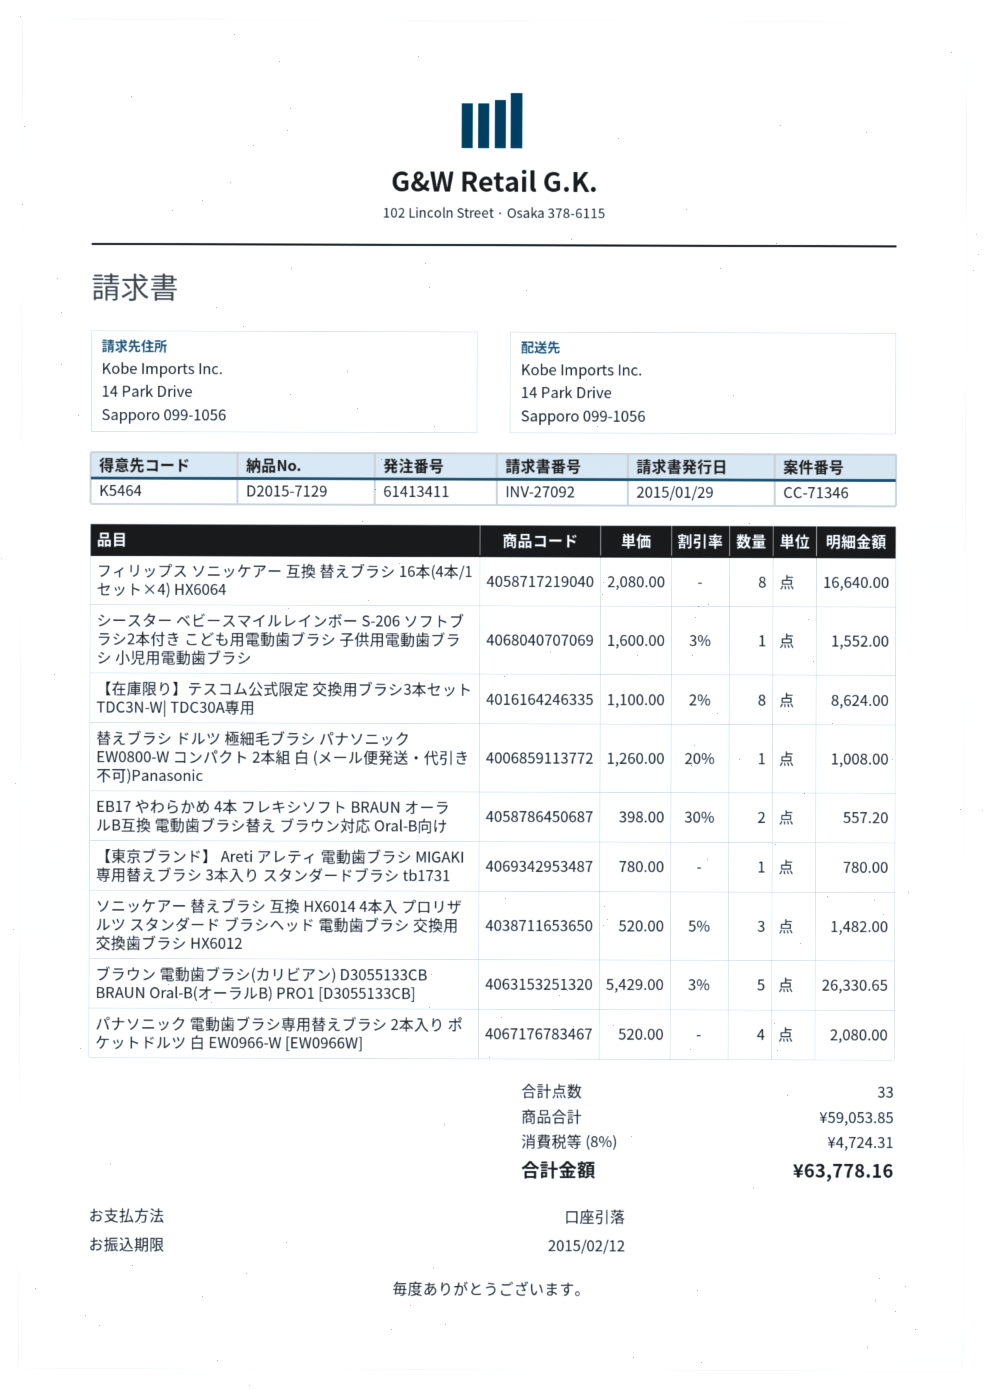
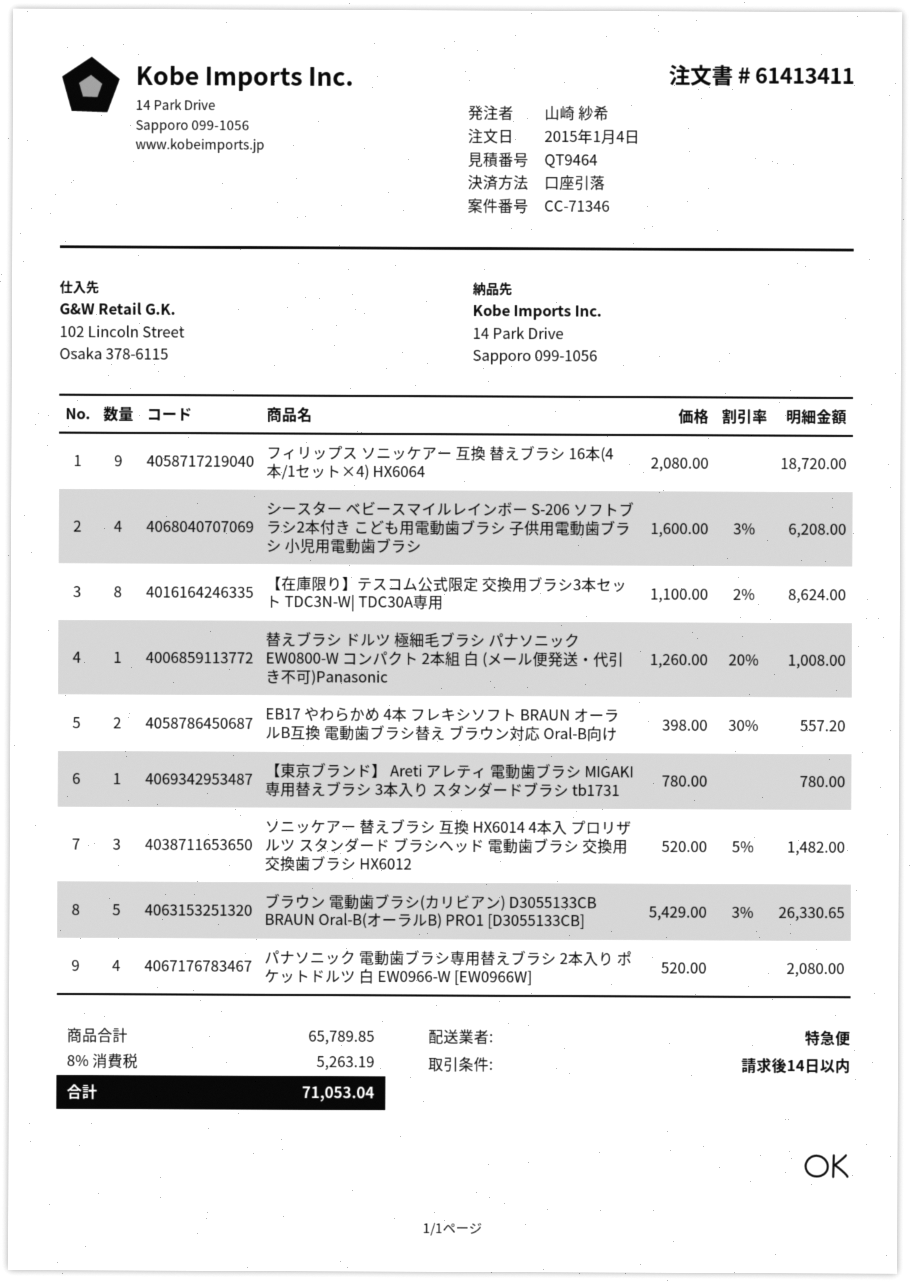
フィリップス ソニッケアー 互換 替えブラシ 16本(4本/1セット×4) HX6064: 8 x 2080.00 = 16640.00 -> 9 x 2080.00 = 18720.00
シースター ベビースマイルレインボー S-206 ソフトブラシ2本付き こども用電動歯ブラシ 子供用電動歯ブラシ 小児用電動歯ブラシ: 1 x 1600.00 - 3% = 1552.00 -> 4 x 1600.00 - 3% = 6208.00
subtotal: 59053.85 -> 65789.85
tax: 8% = 4724.31 -> 8% = 5263.19
total: 63778.16 -> 71053.04

